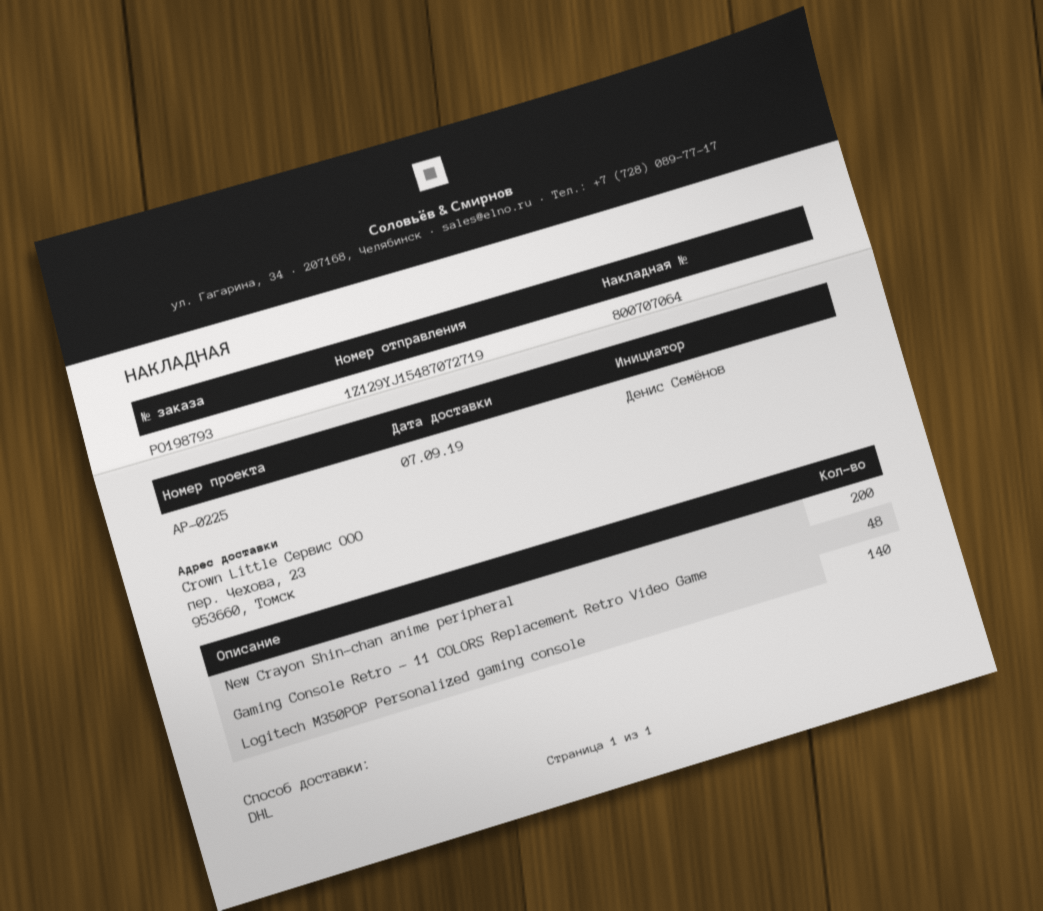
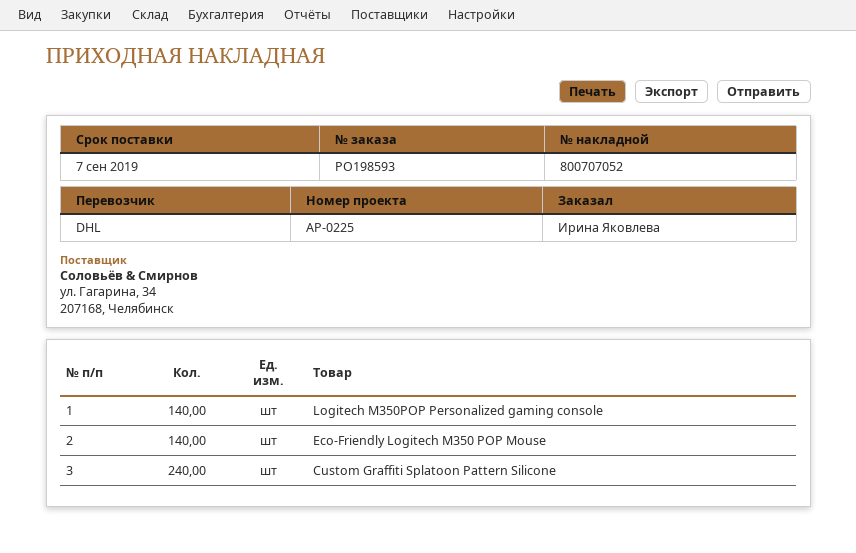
order number: PO198793 -> PO198593
delivery note number: 800707064 -> 800707052
ordered by: Денис Семёнов -> Ирина Яковлева
New Crayon Shin-chan anime peripheral: 200 -> none
Gaming Console Retro - 11 COLORS Replacement Retro Video Game: 48 -> none
Eco-Friendly Logitech M350 POP Mouse: none -> 140
Custom Graffiti Splatoon Pattern Silicone: none -> 240

